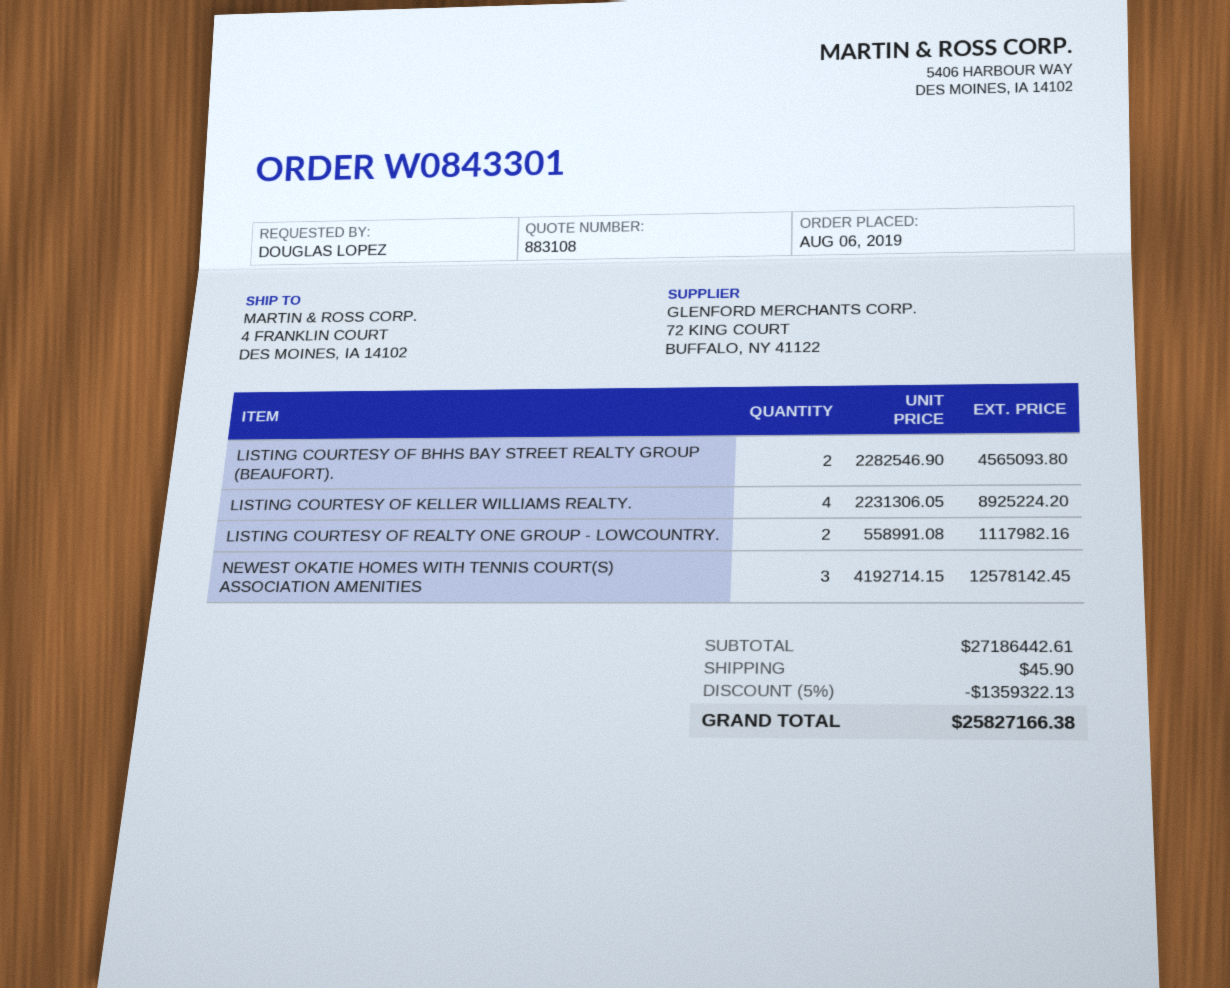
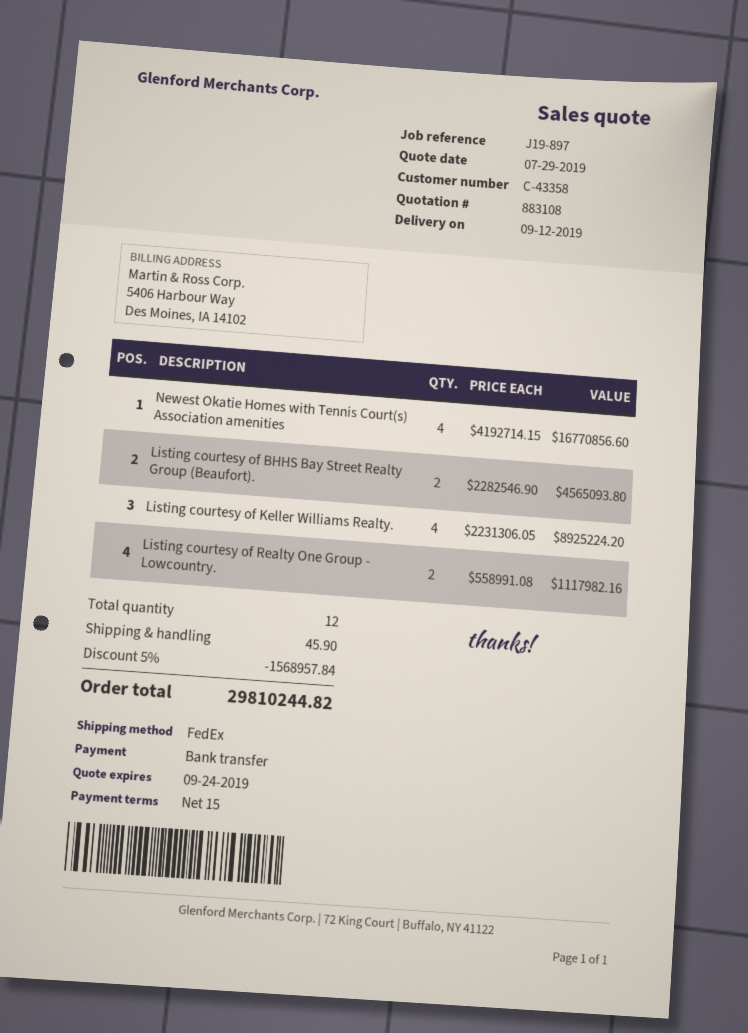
NEWEST OKATIE HOMES WITH TENNIS COURT(S) ASSOCIATION AMENITIES: 3 x 4192714.15 = 12578142.45 -> 4 x 4192714.15 = 16770856.60
discount: 5% = 1359322.13 -> 5% = 1568957.84
total: 25827166.38 -> 29810244.82

